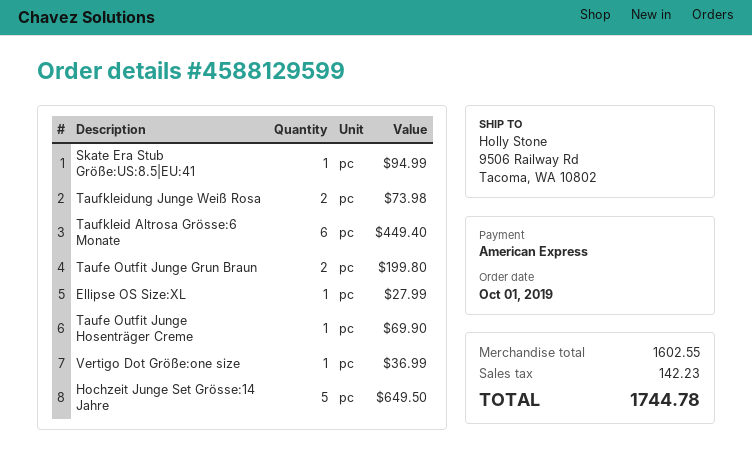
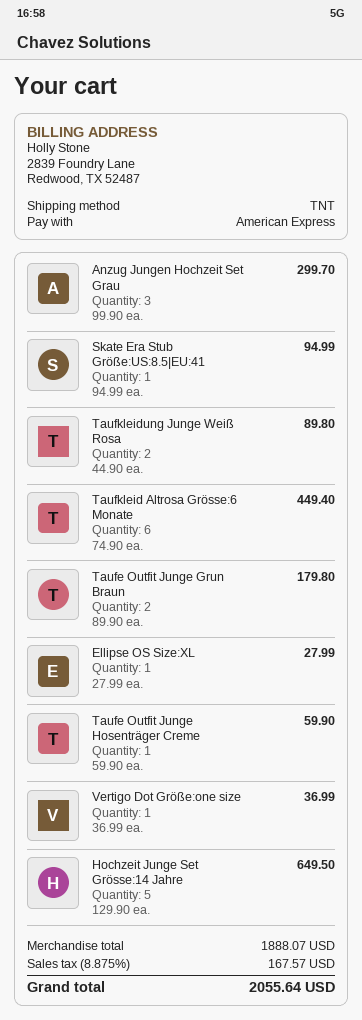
Taufkleidung Junge Weiß Rosa: 2 for 73.98 -> 2 for 89.80
Taufe Outfit Junge Grun Braun: 2 for 199.80 -> 2 for 179.80
Taufe Outfit Junge Hosenträger Creme: 1 for 69.90 -> 1 for 59.90
Anzug Jungen Hochzeit Set Grau: none -> 3 for 299.70
subtotal: 1602.55 -> 1888.07
tax: 142.23 -> 167.57
total: 1744.78 -> 2055.64

